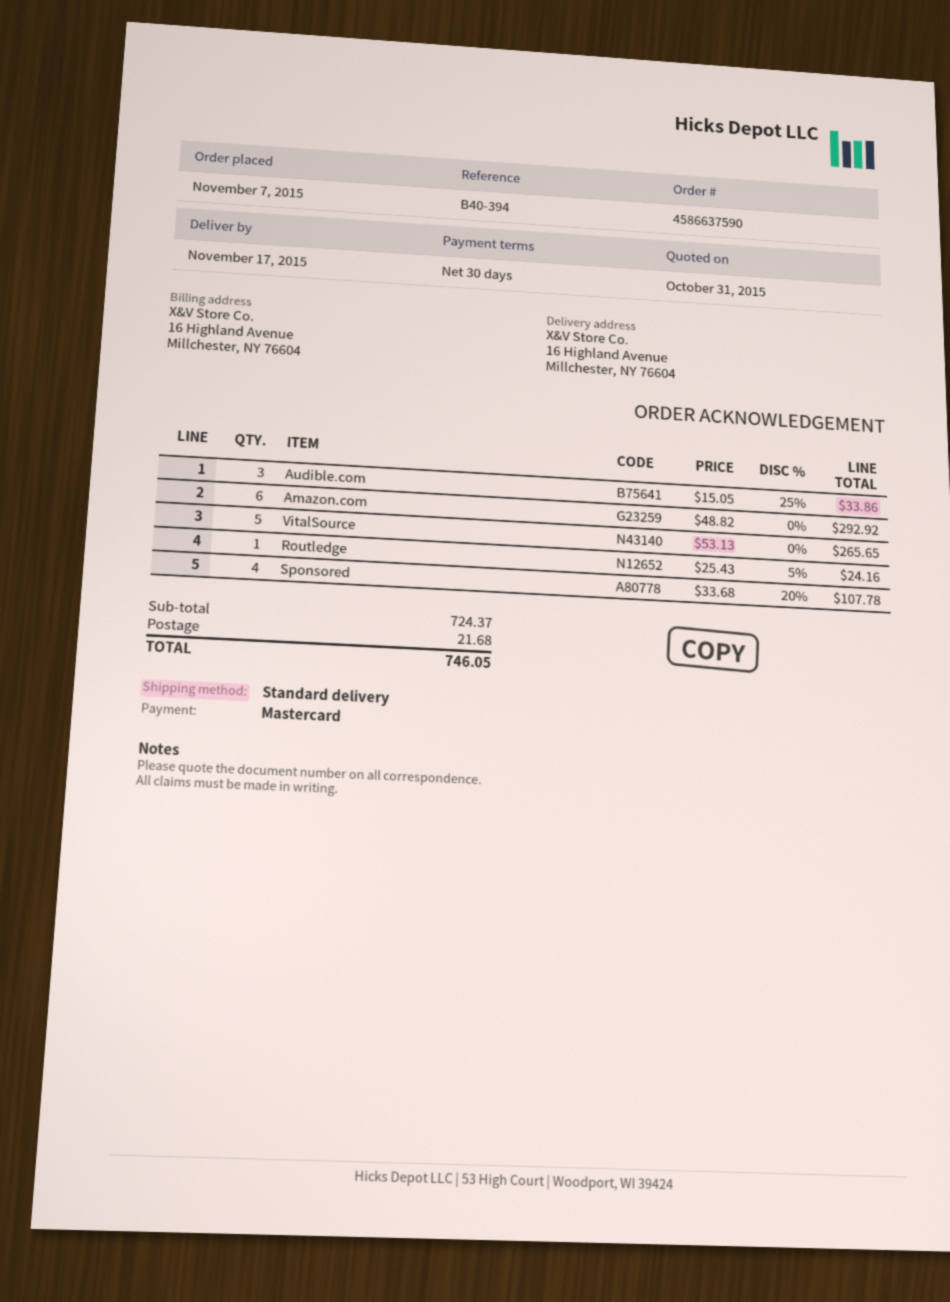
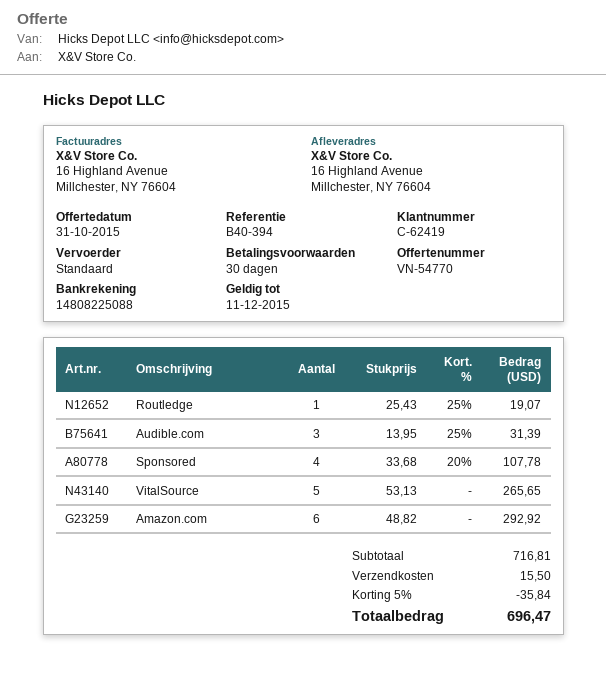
Audible.com: 3 x 15.05 - 25% = 33.86 -> 3 x 13.95 - 25% = 31.39
Routledge: 1 x 25.43 - 5% = 24.16 -> 1 x 25.43 - 25% = 19.07
subtotal: 724.37 -> 716.81
discount: none -> 5% = 35.84
shipping: 21.68 -> 15.50
total: 746.05 -> 696.47

